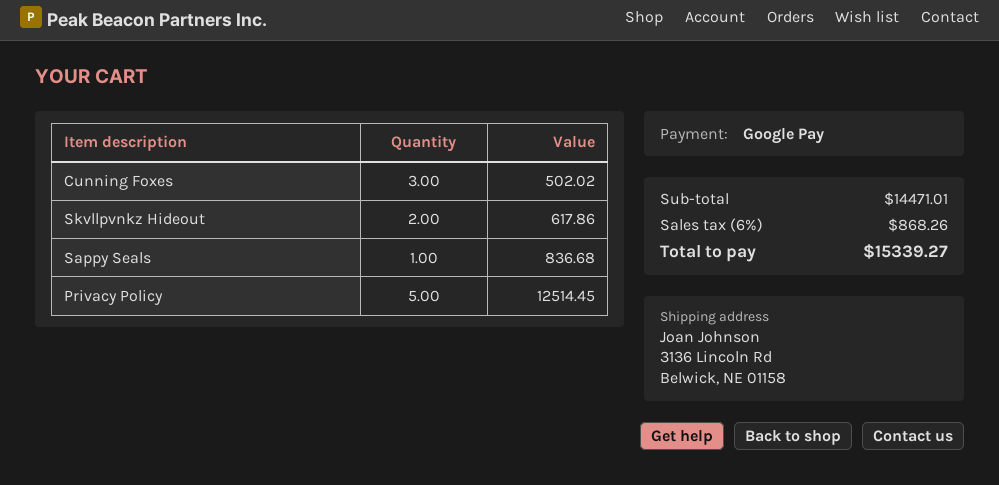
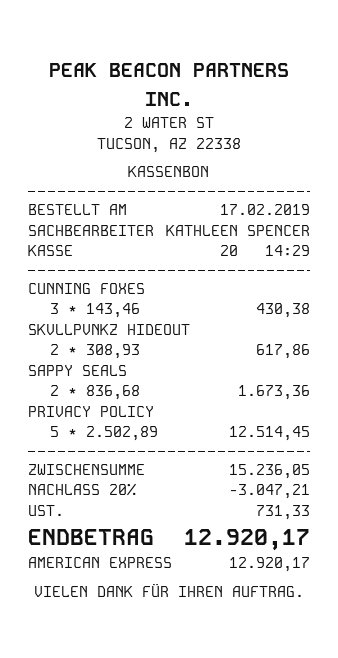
payment method: Google Pay -> American Express
Cunning Foxes: 3 for 502.02 -> 3 for 430.38
Sappy Seals: 1 for 836.68 -> 2 for 1673.36
subtotal: 14471.01 -> 15236.05
discount: none -> 20% = 3047.21
tax: 868.26 -> 731.33
total: 15339.27 -> 12920.17

